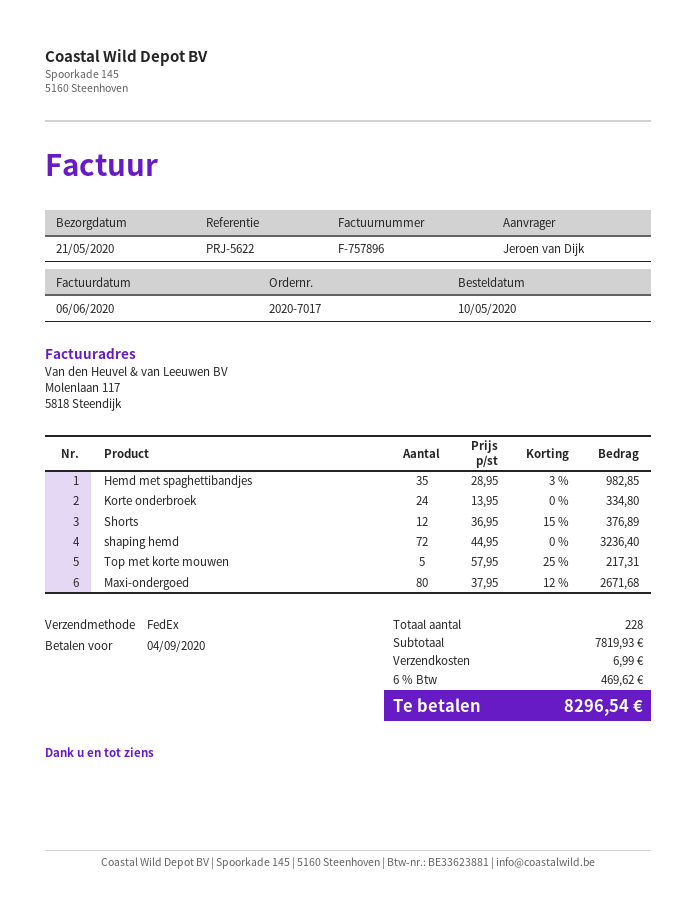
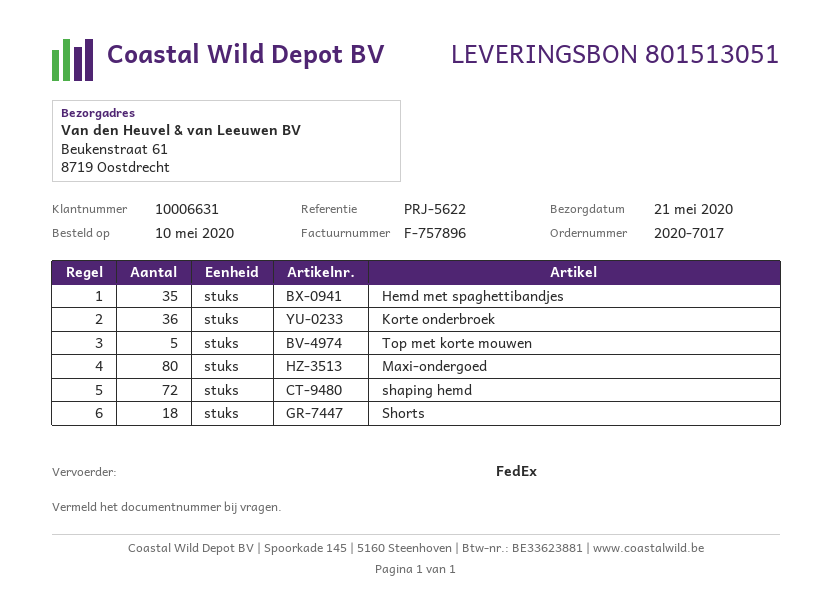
Korte onderbroek: 24 -> 36
Shorts: 12 -> 18

